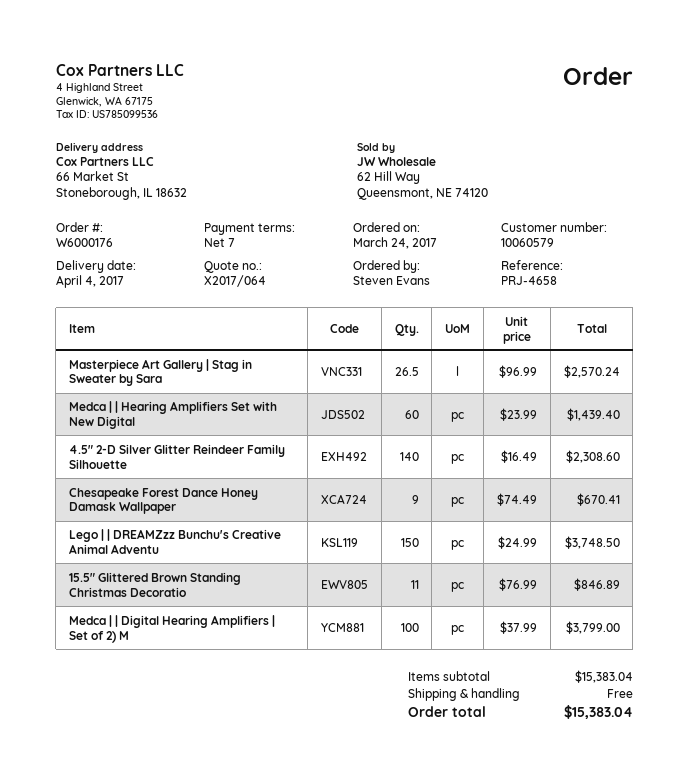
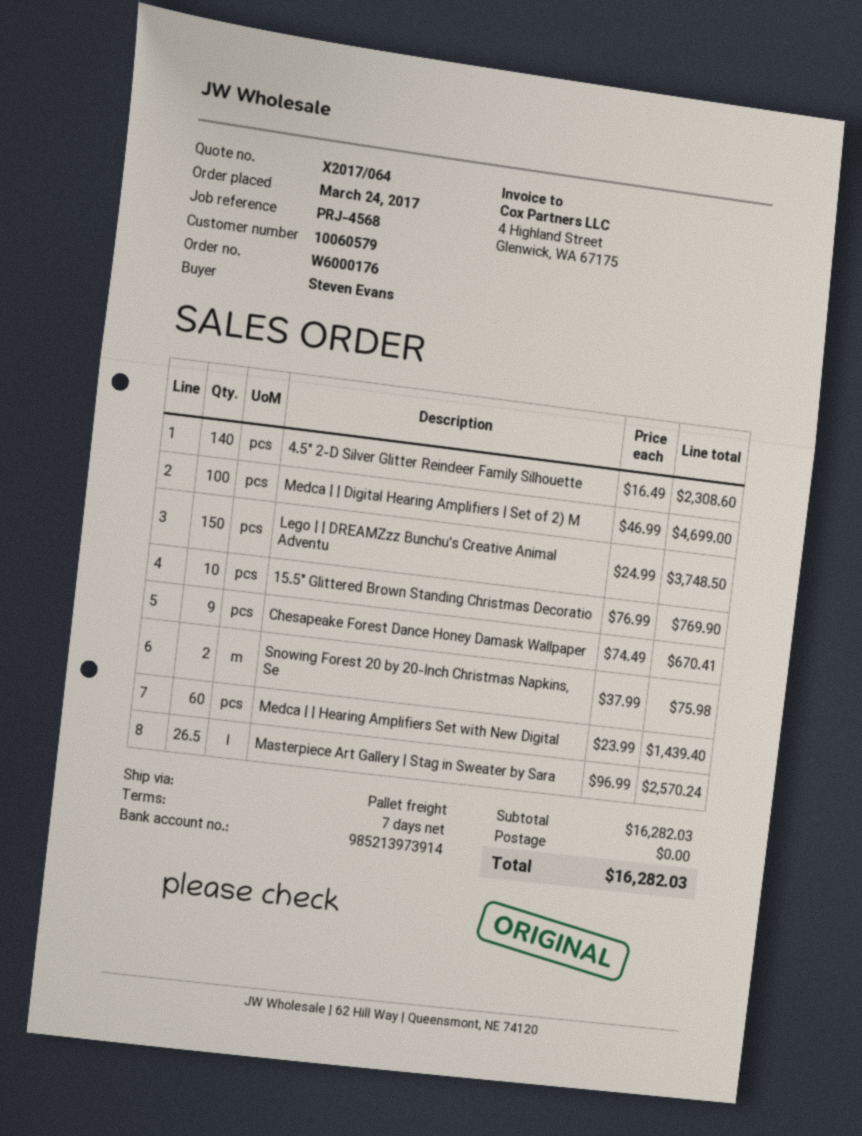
reference: PRJ-4658 -> PRJ-4568
15.5" Glittered Brown Standing Christmas Decoratio: 11 x 76.99 = 846.89 -> 10 x 76.99 = 769.90
Medca | | Digital Hearing Amplifiers | Set of 2) M: 100 x 37.99 = 3799.00 -> 100 x 46.99 = 4699.00
Snowing Forest 20 by 20-Inch Christmas Napkins, Se: none -> 2 x 37.99 = 75.98
subtotal: 15383.04 -> 16282.03
total: 15383.04 -> 16282.03

